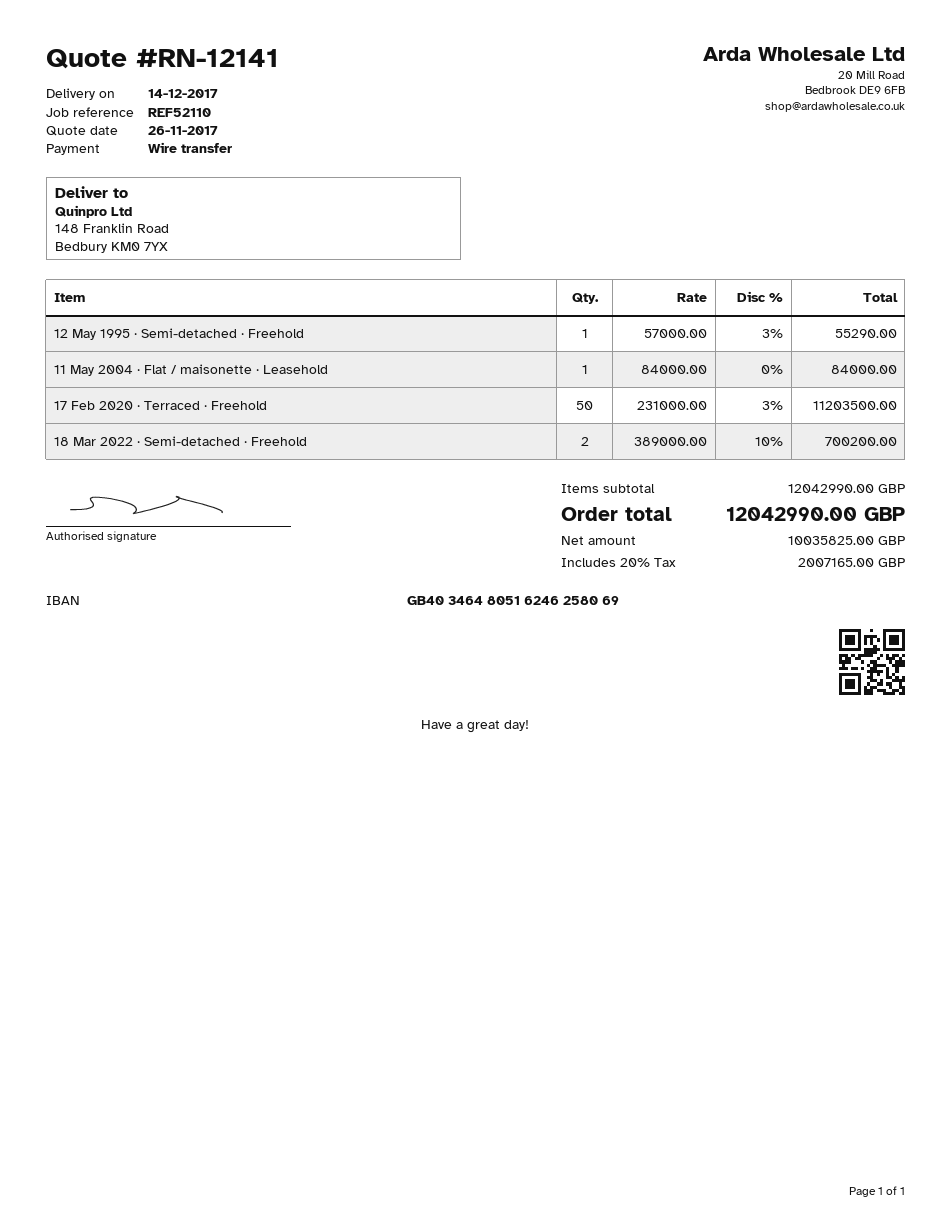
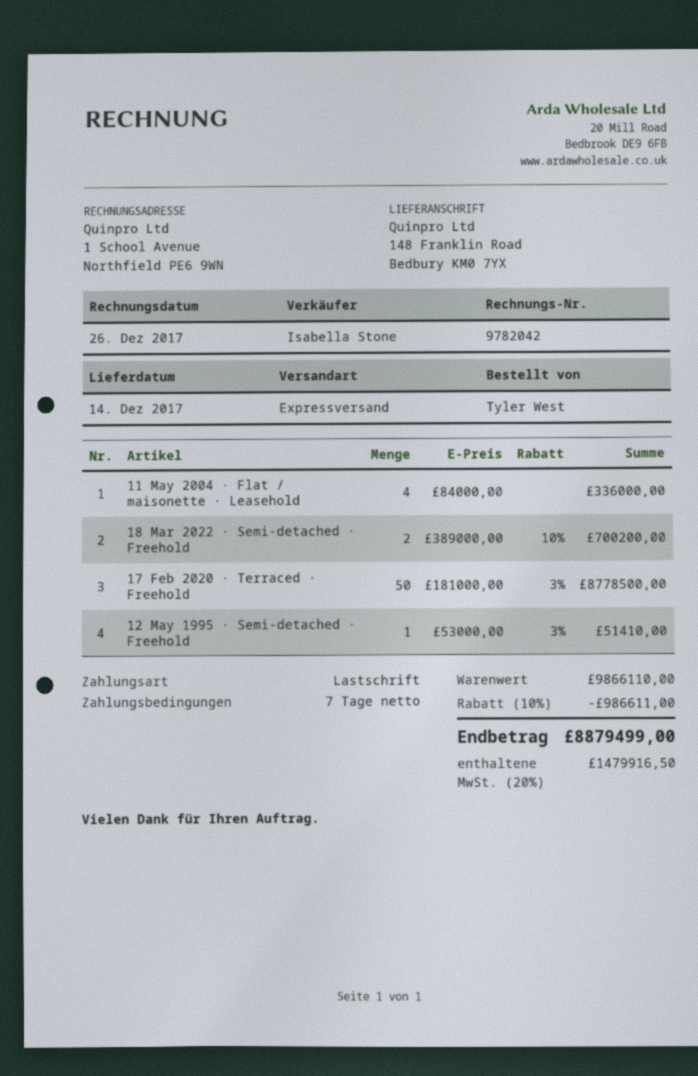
payment method: bank transfer -> direct debit
12 May 1995 · Semi-detached · Freehold: 1 x 57000.00 - 3% = 55290.00 -> 1 x 53000.00 - 3% = 51410.00
11 May 2004 · Flat / maisonette · Leasehold: 1 x 84000.00 = 84000.00 -> 4 x 84000.00 = 336000.00
17 Feb 2020 · Terraced · Freehold: 50 x 231000.00 - 3% = 11203500.00 -> 50 x 181000.00 - 3% = 8778500.00
subtotal: 12042990.00 -> 9866110.00
discount: none -> 10% = 986611.00
tax: 20% = 2007165.00 -> 20% = 1479916.50
total: 12042990.00 -> 8879499.00

